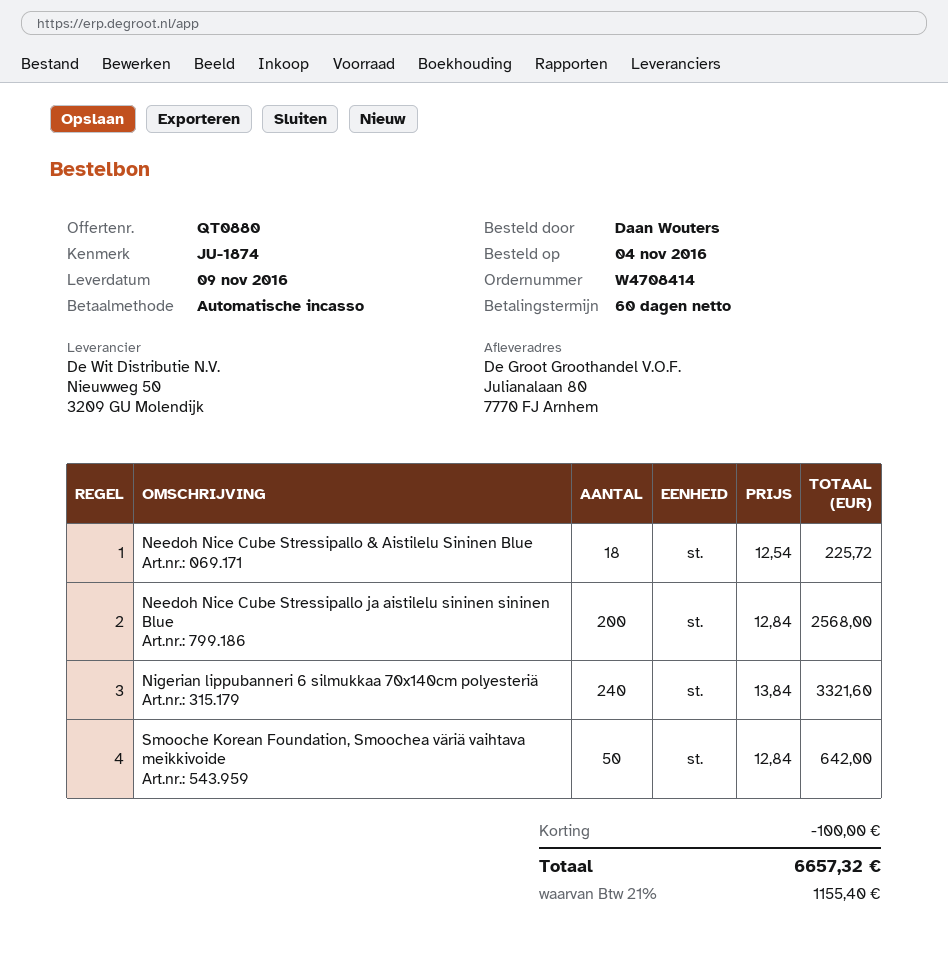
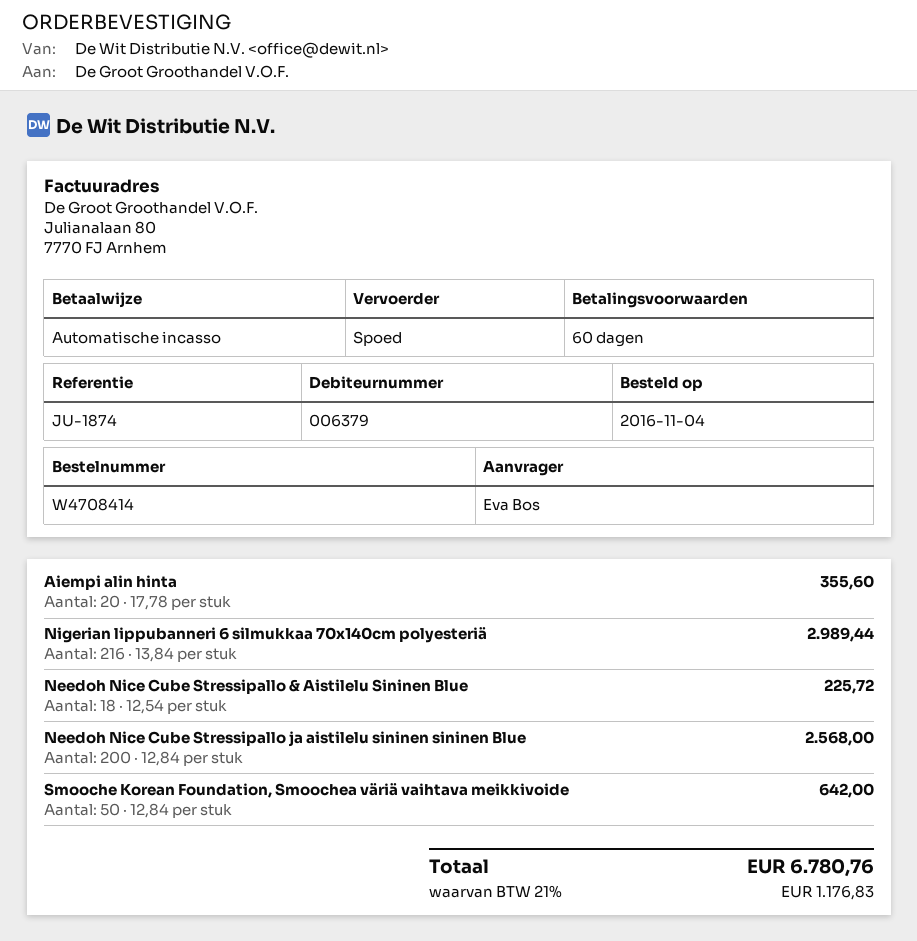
ordered by: Daan Wouters -> Eva Bos
Nigerian lippubanneri 6 silmukkaa 70x140cm polyesteriä: 240 x 13.84 = 3321.60 -> 216 x 13.84 = 2989.44
Aiempi alin hinta: none -> 20 x 17.78 = 355.60
discount: 100.00 -> none
tax: 21% = 1155.40 -> 21% = 1176.83
total: 6657.32 -> 6780.76

